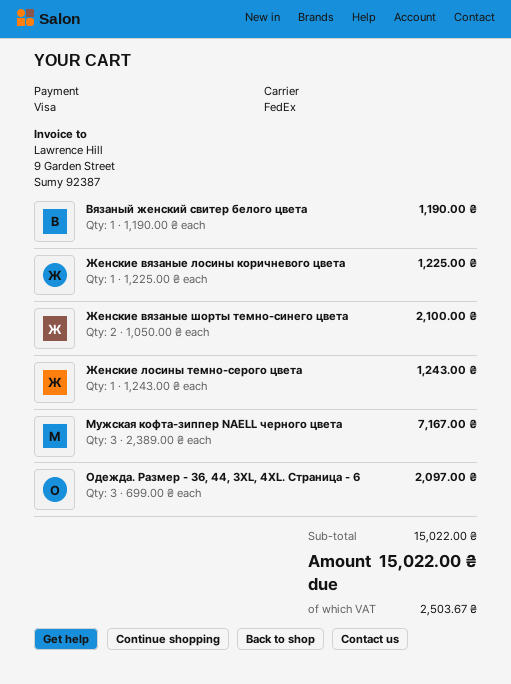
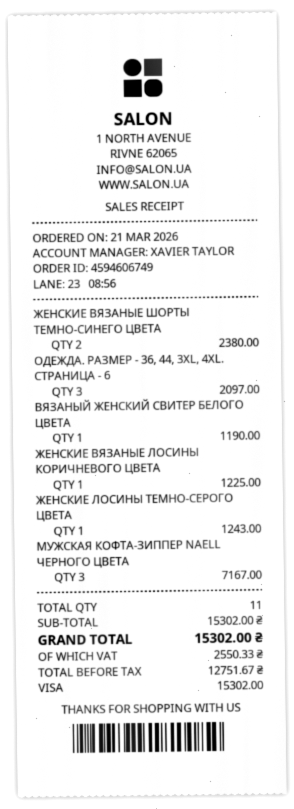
Женские вязаные шорты темно-синего цвета: 2 for 2100.00 -> 2 for 2380.00
subtotal: 15022.00 -> 15302.00
tax: 2503.67 -> 2550.33
total: 15022.00 -> 15302.00

